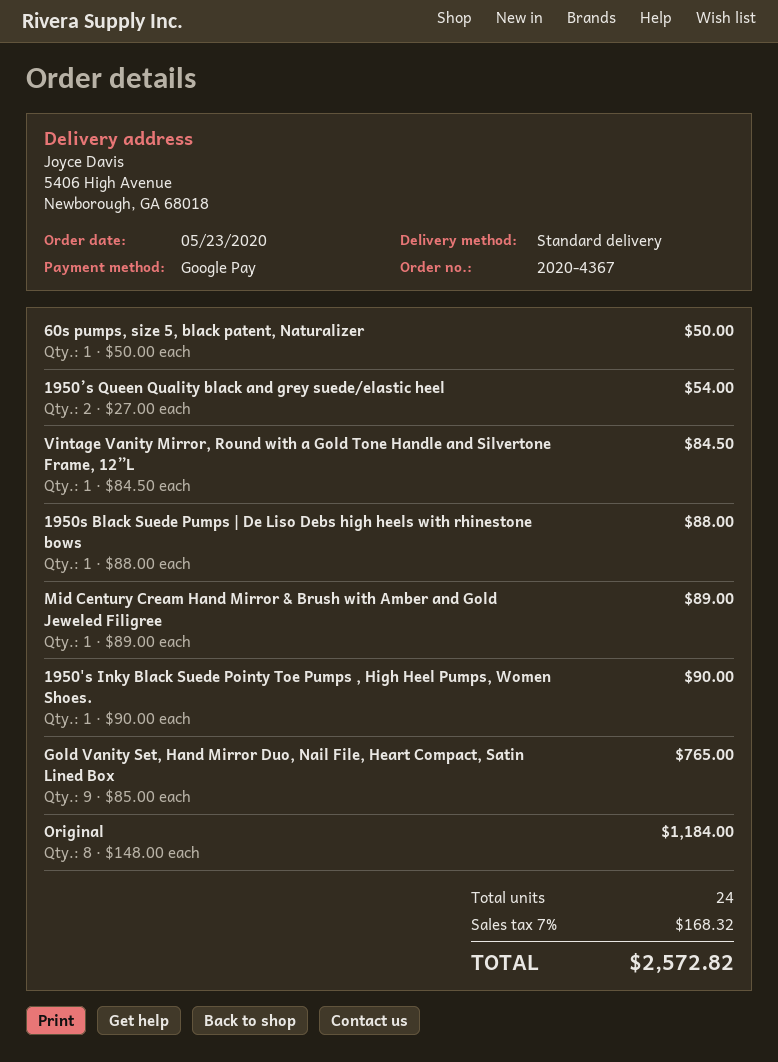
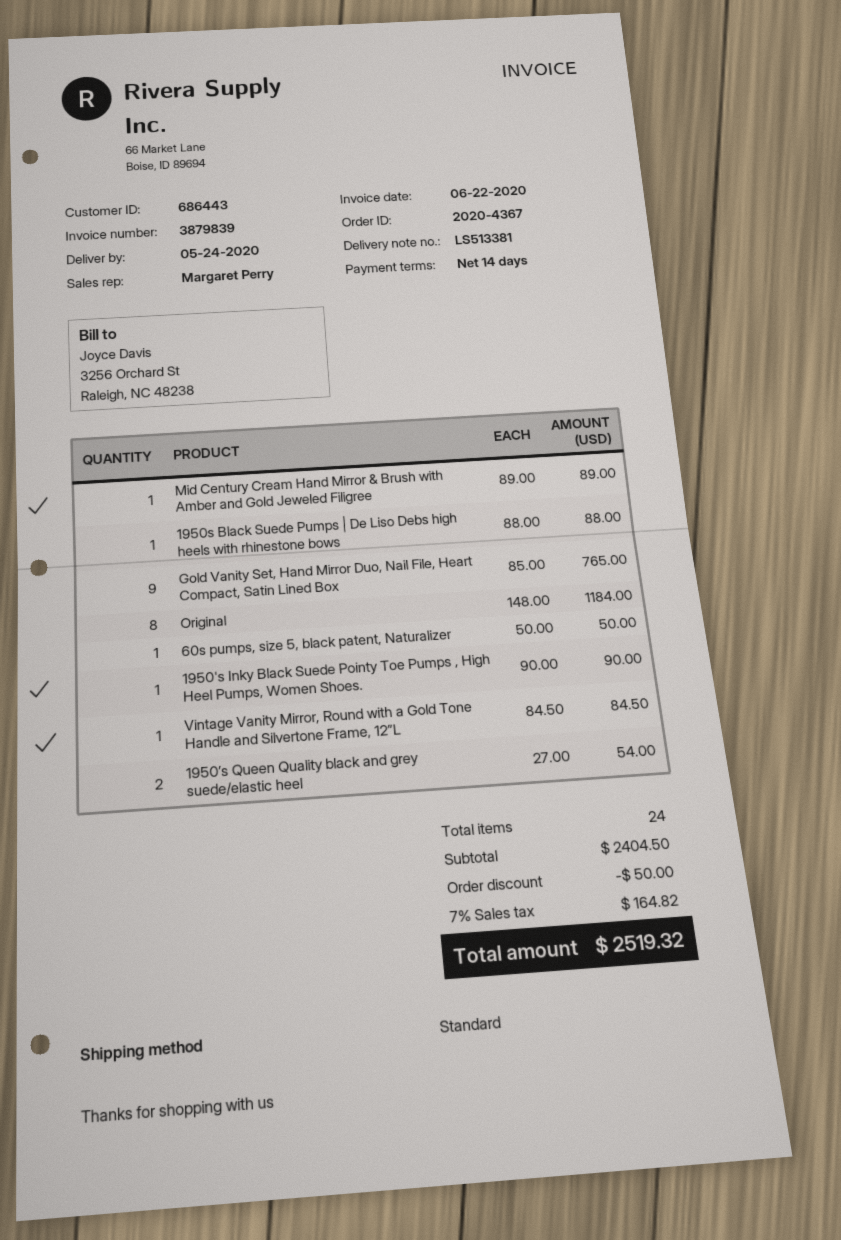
discount: none -> 50.00
tax: 7% = 168.32 -> 7% = 164.82
total: 2572.82 -> 2519.32

